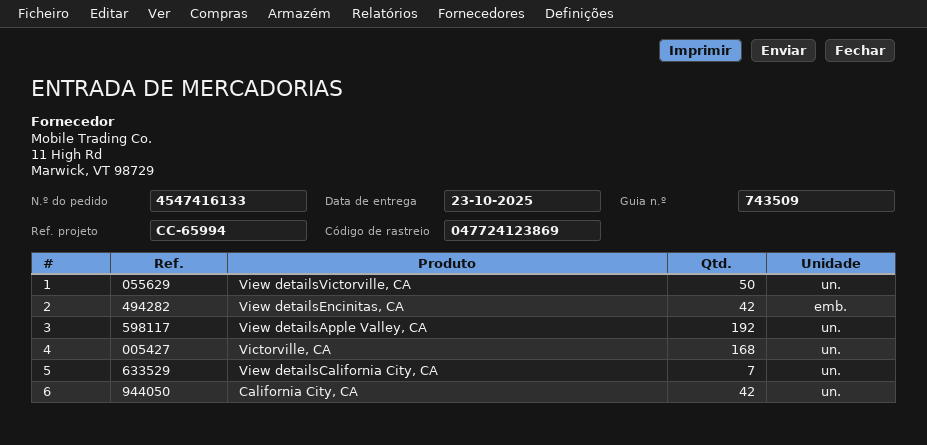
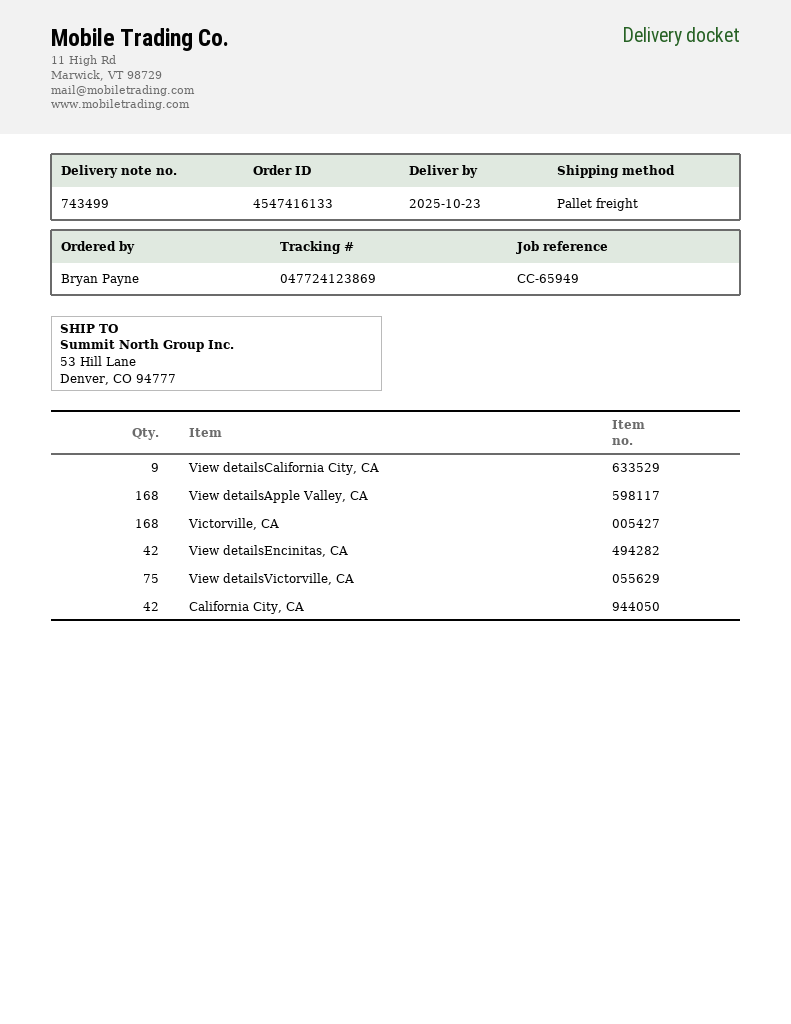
delivery note number: 743509 -> 743499
reference: CC-65994 -> CC-65949
View detailsVictorville, CA: 50 -> 75
View detailsApple Valley, CA: 192 -> 168
View detailsCalifornia City, CA: 7 -> 9

